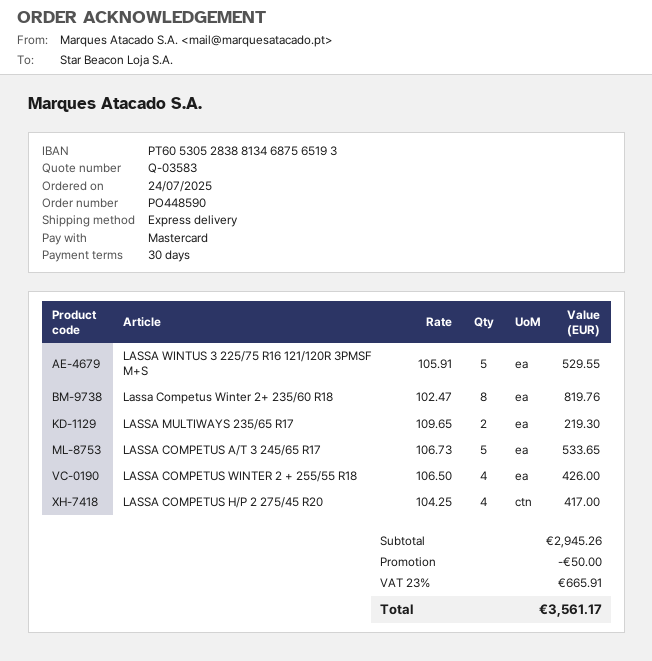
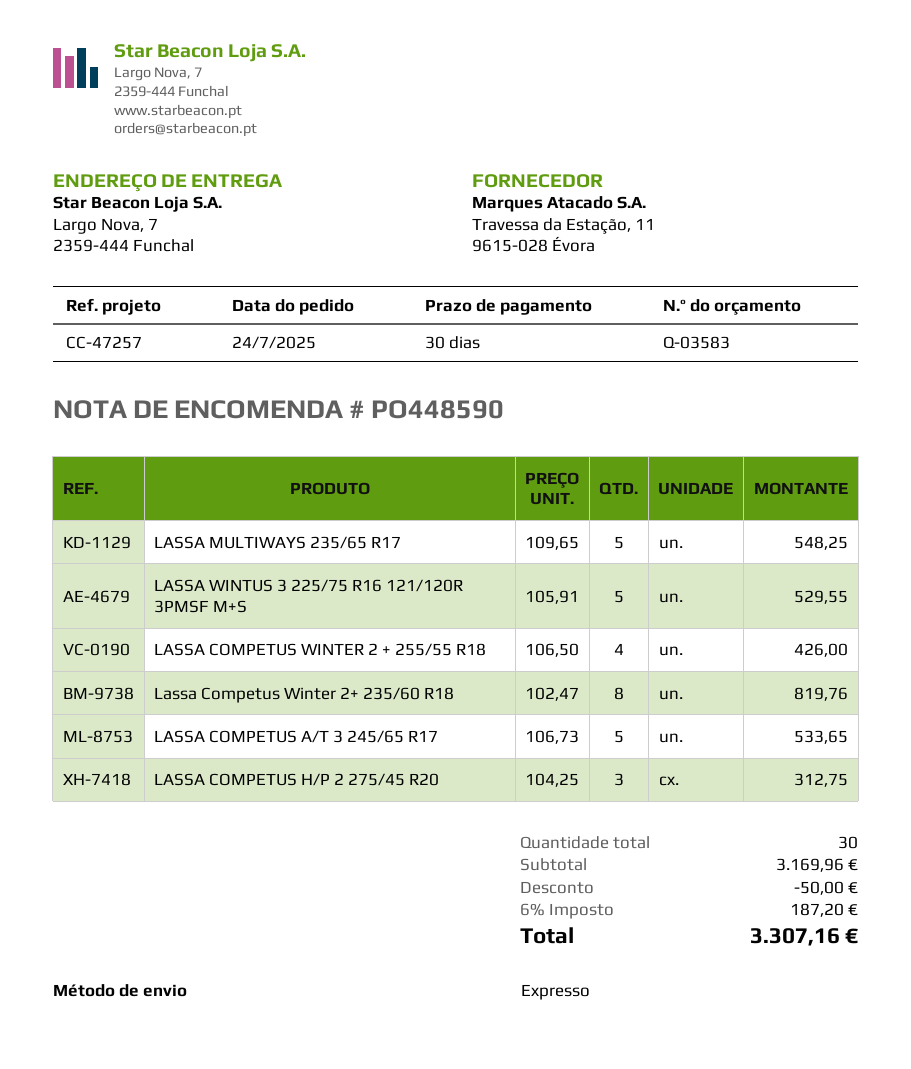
LASSA MULTIWAYS 235/65 R17: 2 x 109.65 = 219.30 -> 5 x 109.65 = 548.25
LASSA COMPETUS H/P 2 275/45 R20: 4 x 104.25 = 417.00 -> 3 x 104.25 = 312.75
subtotal: 2945.26 -> 3169.96
tax: 23% = 665.91 -> 6% = 187.20
total: 3561.17 -> 3307.16

